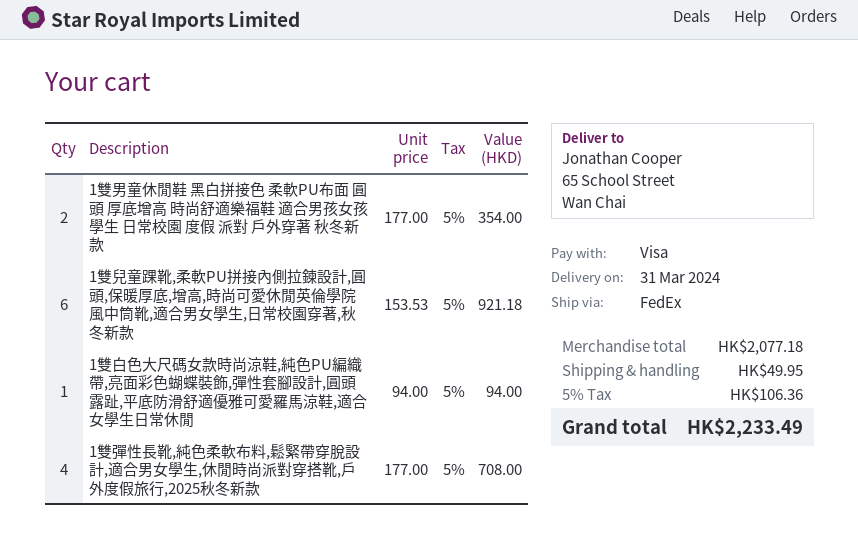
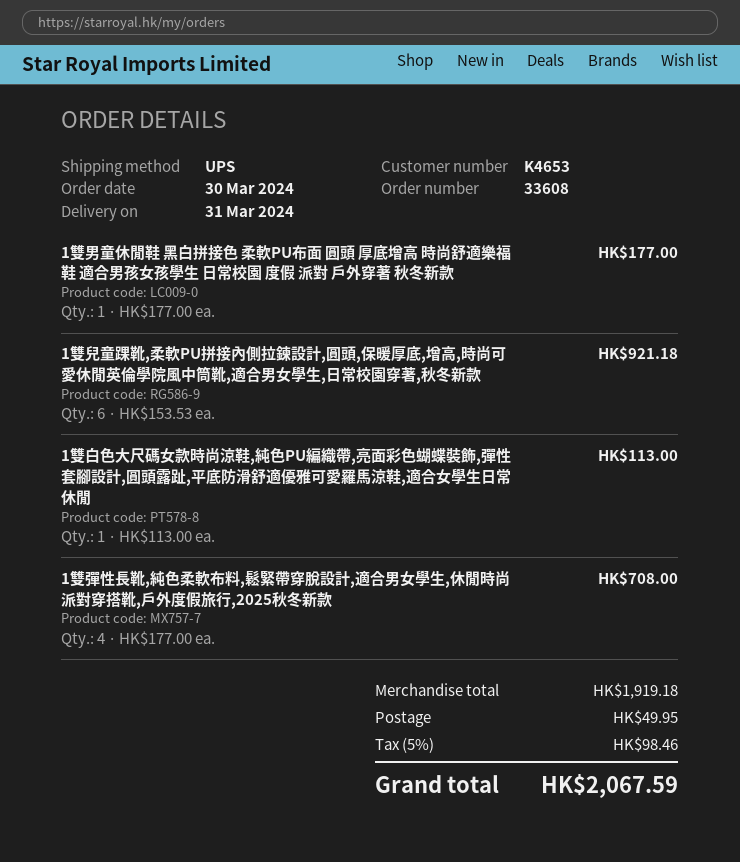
shipping method: FedEx -> UPS
1雙男童休閒鞋 黑白拼接色 柔軟PU布面 圓頭 厚底增高 時尚舒適樂福鞋 適合男孩女孩學生 日常校園 度假 派對 戶外穿著 秋冬新款: 2 x 177.00 = 354.00 -> 1 x 177.00 = 177.00
1雙白色大尺碼女款時尚涼鞋,純色PU編織帶,亮面彩色蝴蝶裝飾,彈性套腳設計,圓頭露趾,平底防滑舒適優雅可愛羅馬涼鞋,適合女學生日常休閒: 1 x 94.00 = 94.00 -> 1 x 113.00 = 113.00
subtotal: 2077.18 -> 1919.18
tax: 5% = 106.36 -> 5% = 98.46
total: 2233.49 -> 2067.59

